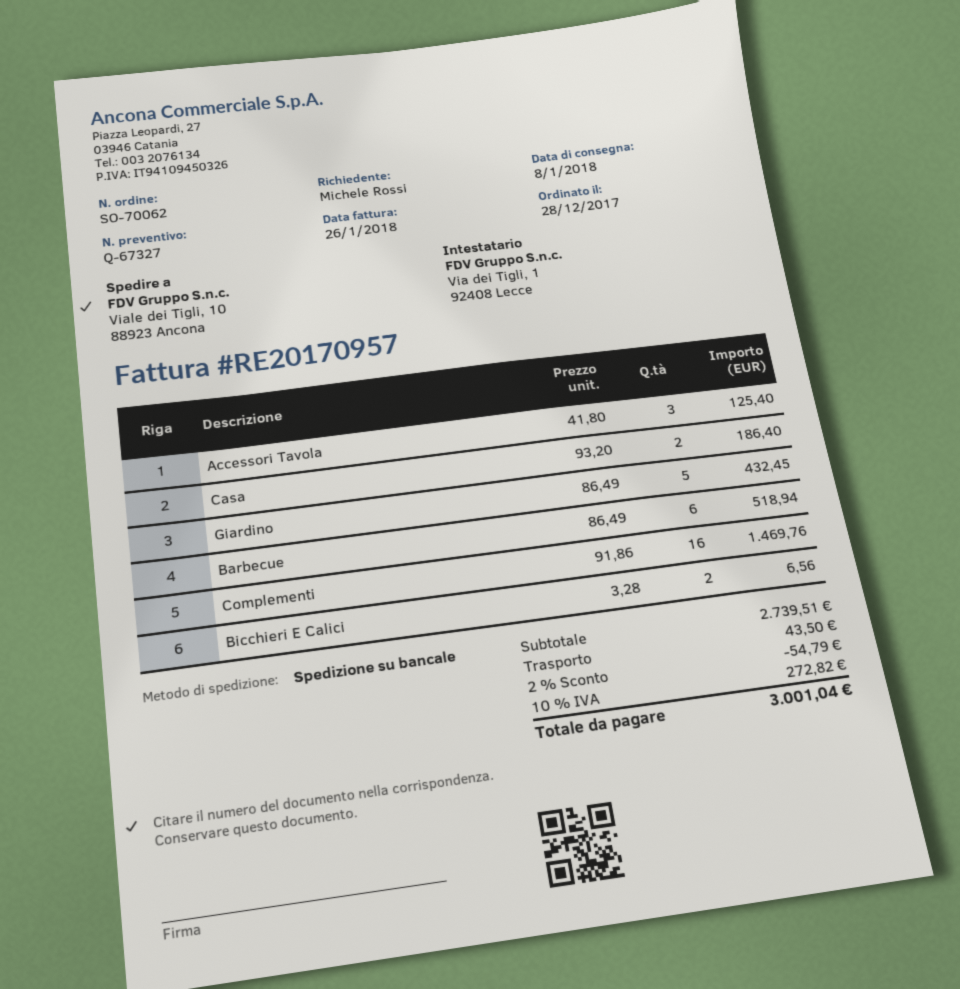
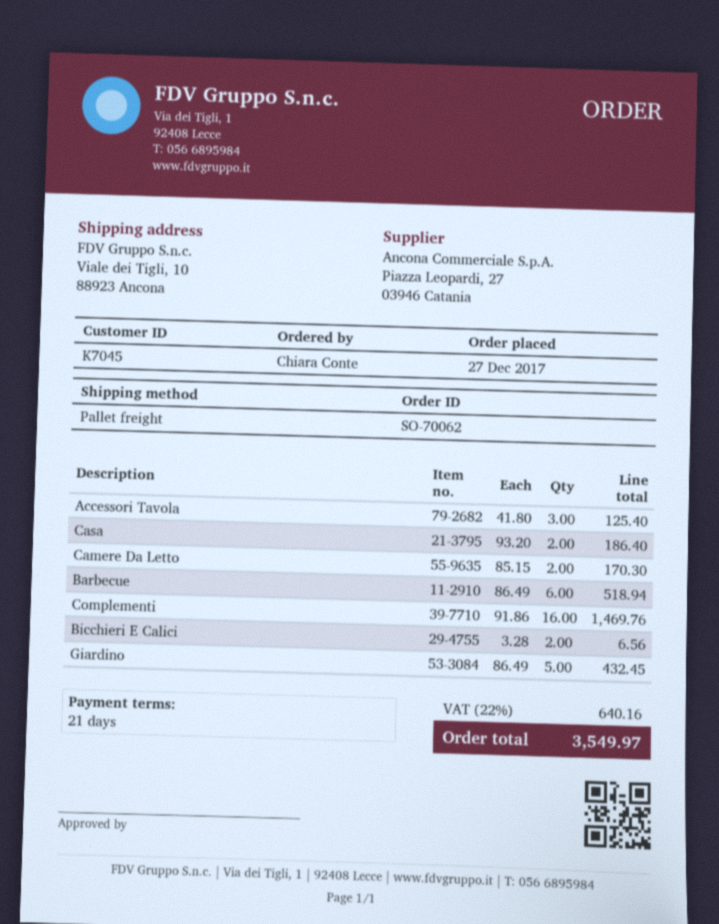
order date: 2017-12-28 -> 2017-12-27
ordered by: Michele Rossi -> Chiara Conte
Camere Da Letto: none -> 2 x 85.15 = 170.30
discount: 2% = 54.79 -> none
shipping: 43.50 -> none
tax: 10% = 272.82 -> 22% = 640.16
total: 3001.04 -> 3549.97

